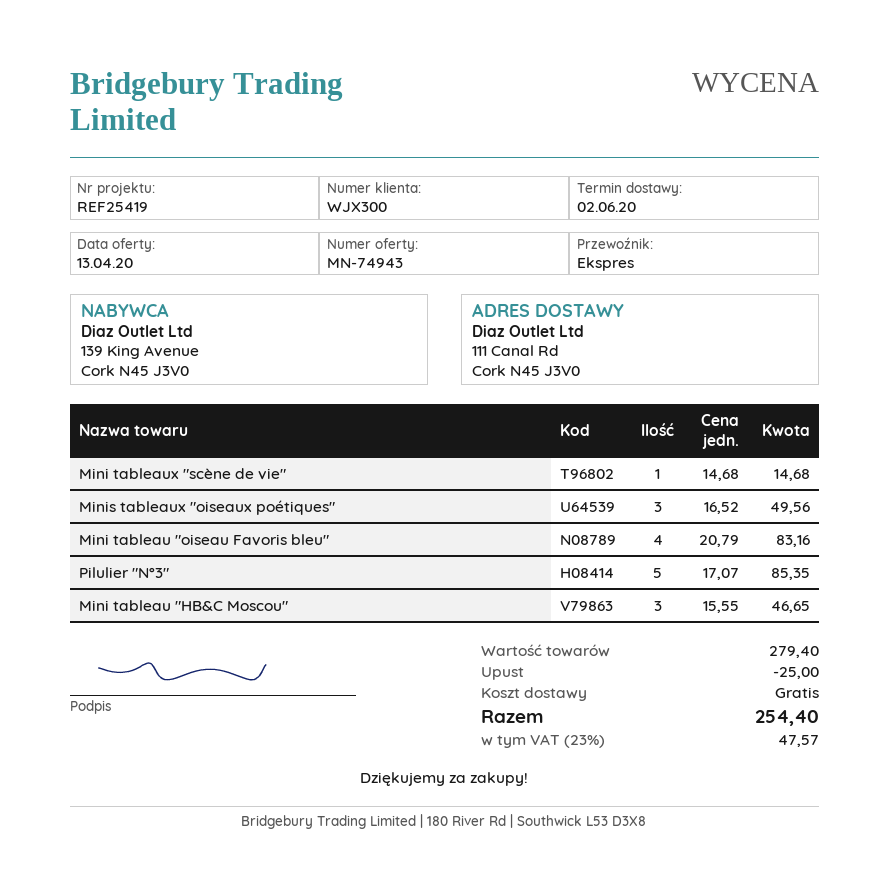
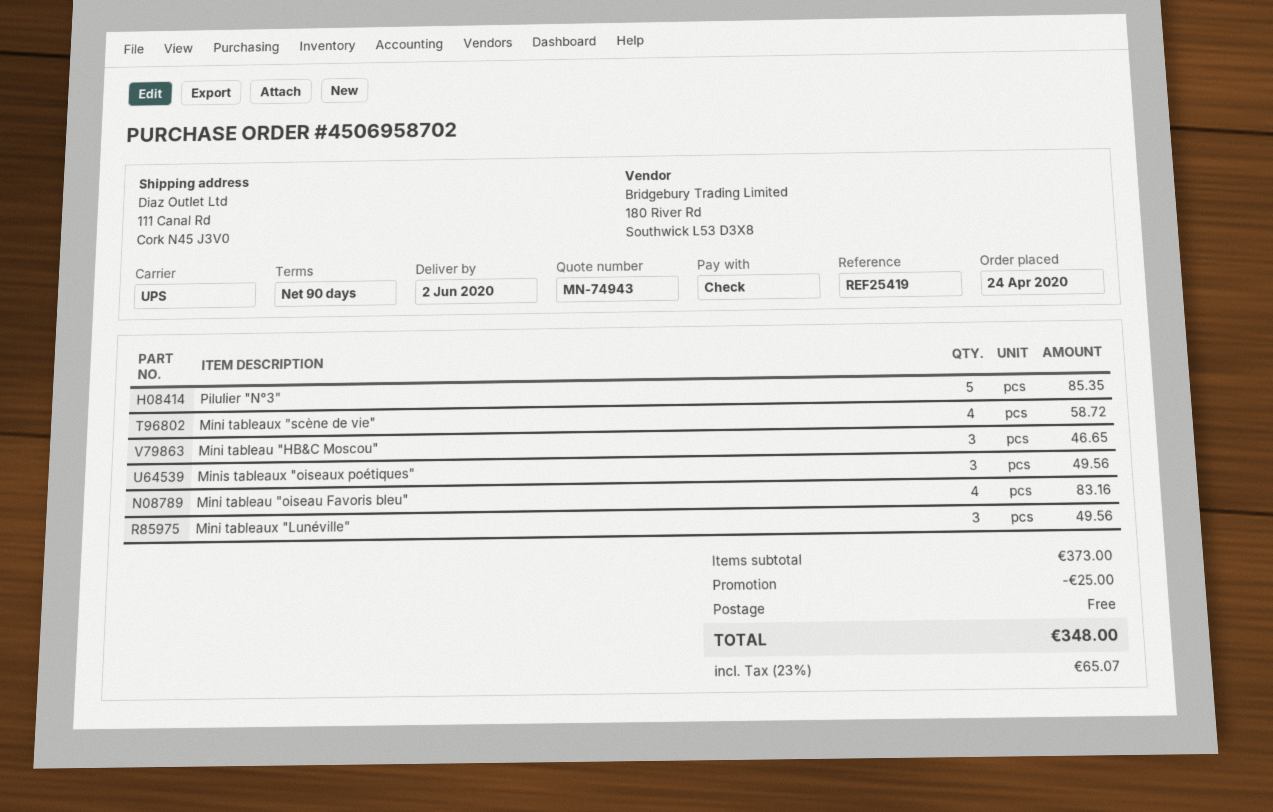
shipping method: express -> UPS
Mini tableaux "scène de vie": 1 for 14.68 -> 4 for 58.72
Mini tableaux "Lunéville": none -> 3 for 49.56
subtotal: 279.40 -> 373.00
tax: 23% = 47.57 -> 23% = 65.07
total: 254.40 -> 348.00

